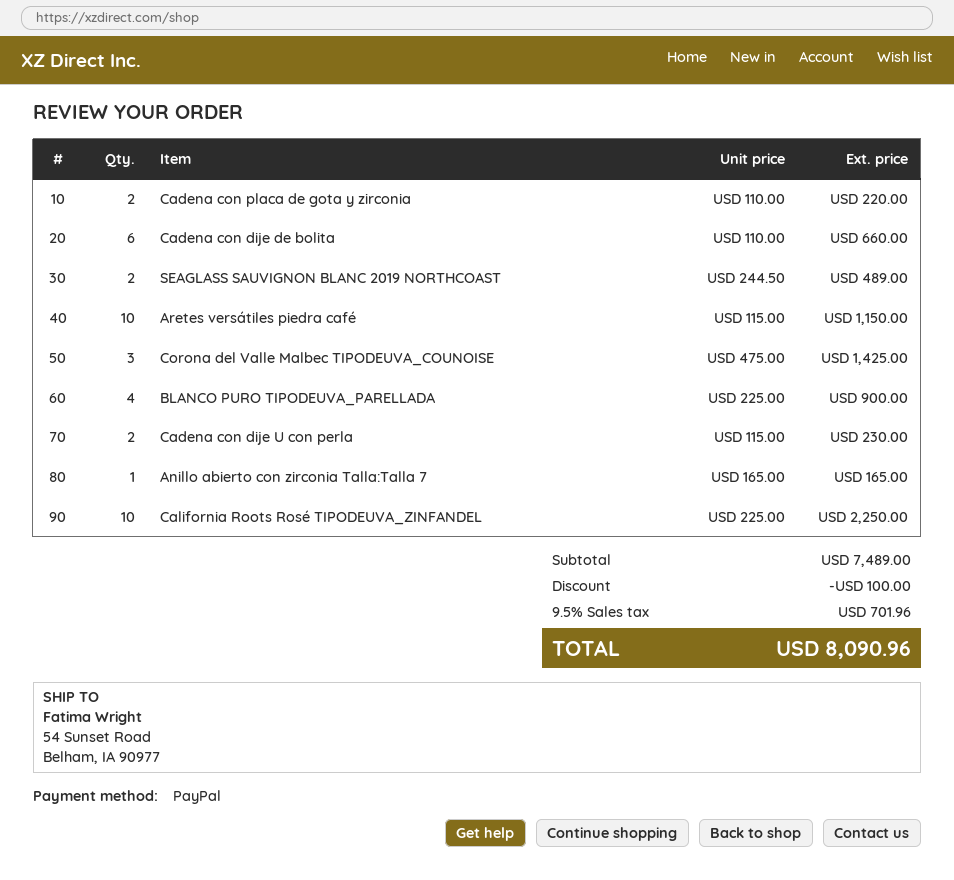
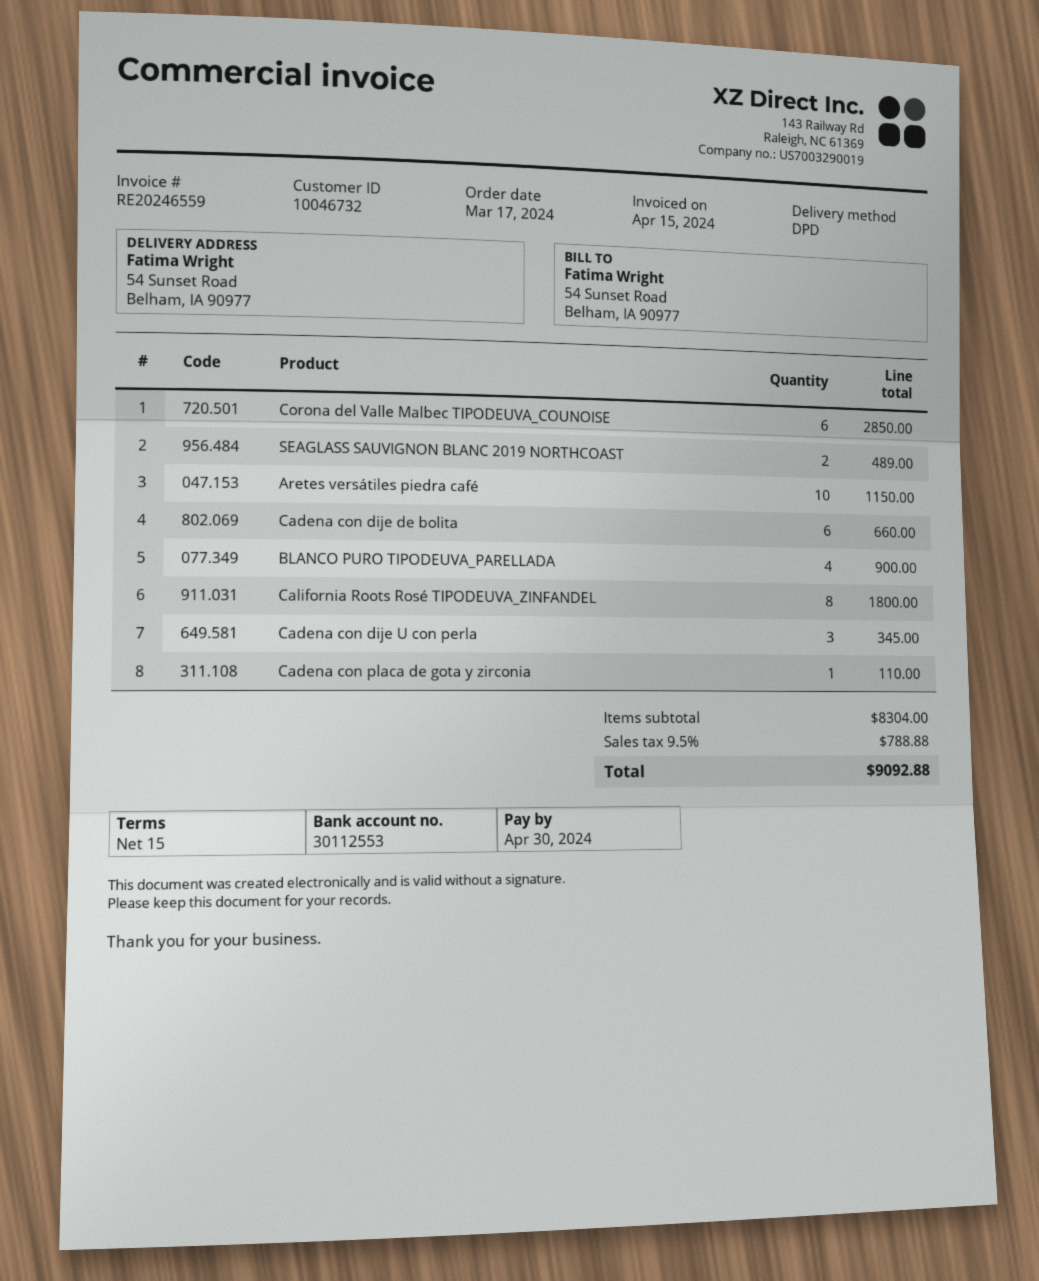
Cadena con placa de gota y zirconia: 2 for 220.00 -> 1 for 110.00
Corona del Valle Malbec TIPODEUVA_COUNOISE: 3 for 1425.00 -> 6 for 2850.00
Cadena con dije U con perla: 2 for 230.00 -> 3 for 345.00
Anillo abierto con zirconia Talla:Talla 7: 1 for 165.00 -> none
California Roots Rosé TIPODEUVA_ZINFANDEL: 10 for 2250.00 -> 8 for 1800.00
subtotal: 7489.00 -> 8304.00
discount: 100.00 -> none
tax: 9.5% = 701.96 -> 9.5% = 788.88
total: 8090.96 -> 9092.88

